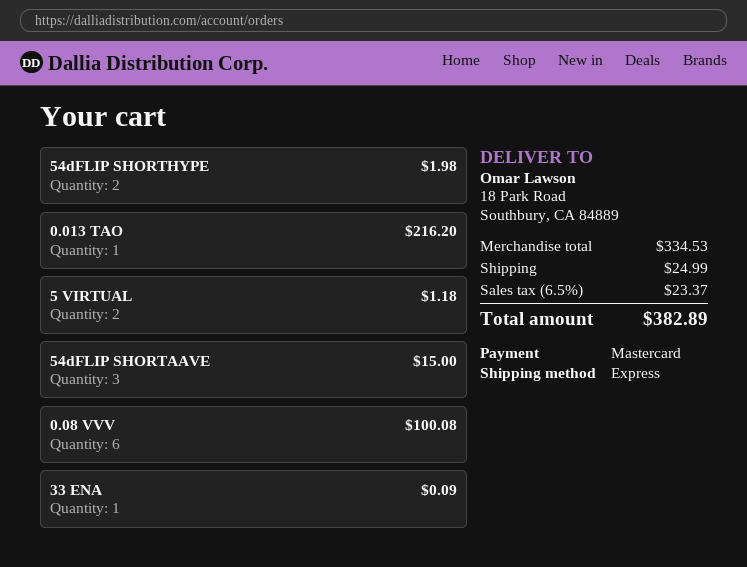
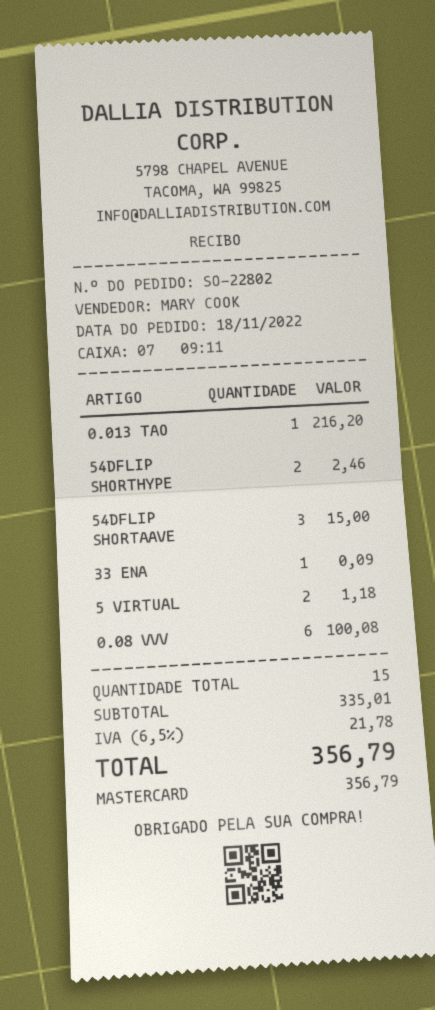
54dFLIP SHORTHYPE: 2 for 1.98 -> 2 for 2.46
subtotal: 334.53 -> 335.01
shipping: 24.99 -> none
tax: 6.5% = 23.37 -> 6.5% = 21.78
total: 382.89 -> 356.79

